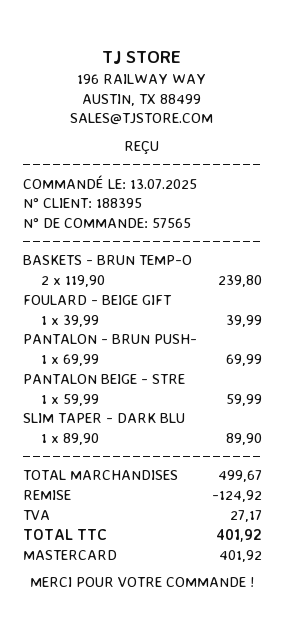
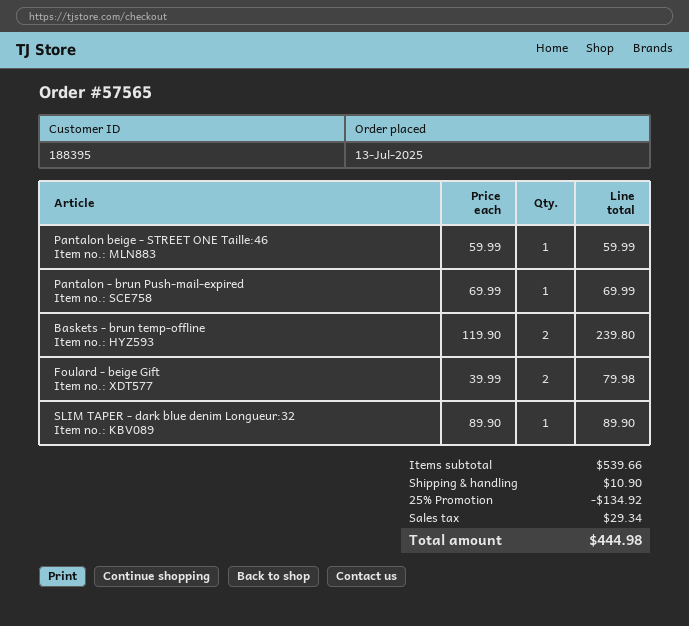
FOULARD - BEIGE GIFT: 1 x 39.99 = 39.99 -> 2 x 39.99 = 79.98
subtotal: 499.67 -> 539.66
discount: 124.92 -> 134.92
shipping: none -> 10.90
tax: 27.17 -> 29.34
total: 401.92 -> 444.98

